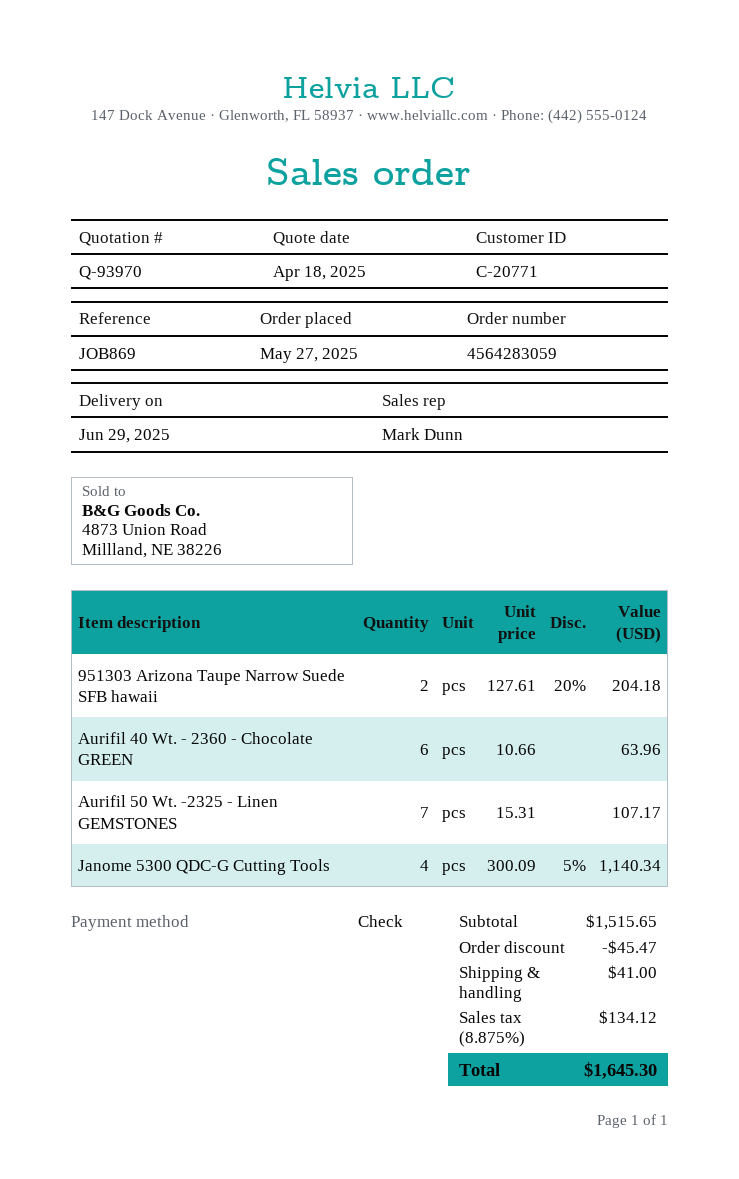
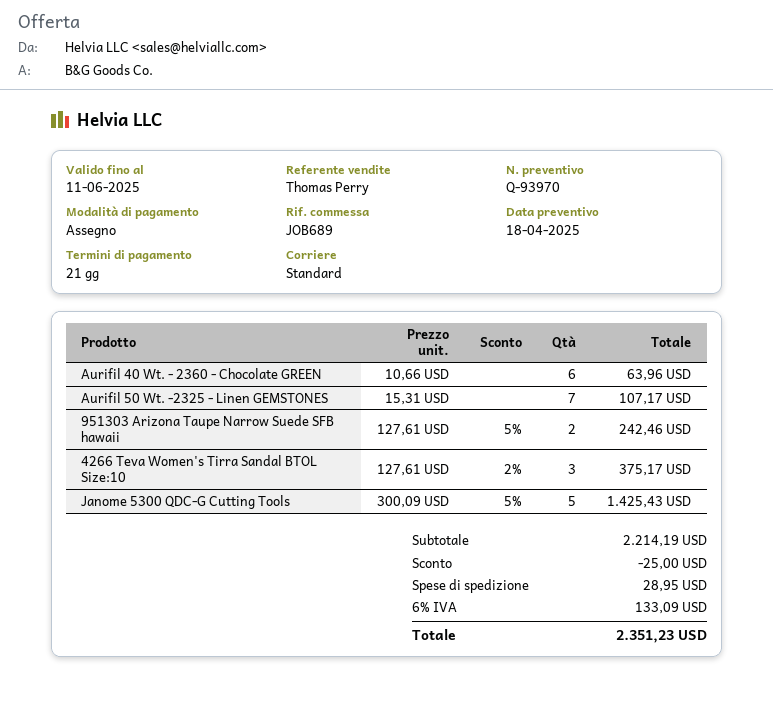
reference: JOB869 -> JOB689
sales rep: Mark Dunn -> Thomas Perry
951303 Arizona Taupe Narrow Suede SFB hawaii: 2 x 127.61 - 20% = 204.18 -> 2 x 127.61 - 5% = 242.46
Janome 5300 QDC-G Cutting Tools: 4 x 300.09 - 5% = 1140.34 -> 5 x 300.09 - 5% = 1425.43
4266 Teva Women's Tirra Sandal BTOL Size:10: none -> 3 x 127.61 - 2% = 375.17
subtotal: 1515.65 -> 2214.19
discount: 45.47 -> 25.00
shipping: 41.00 -> 28.95
tax: 8.875% = 134.12 -> 6% = 133.09
total: 1645.30 -> 2351.23

